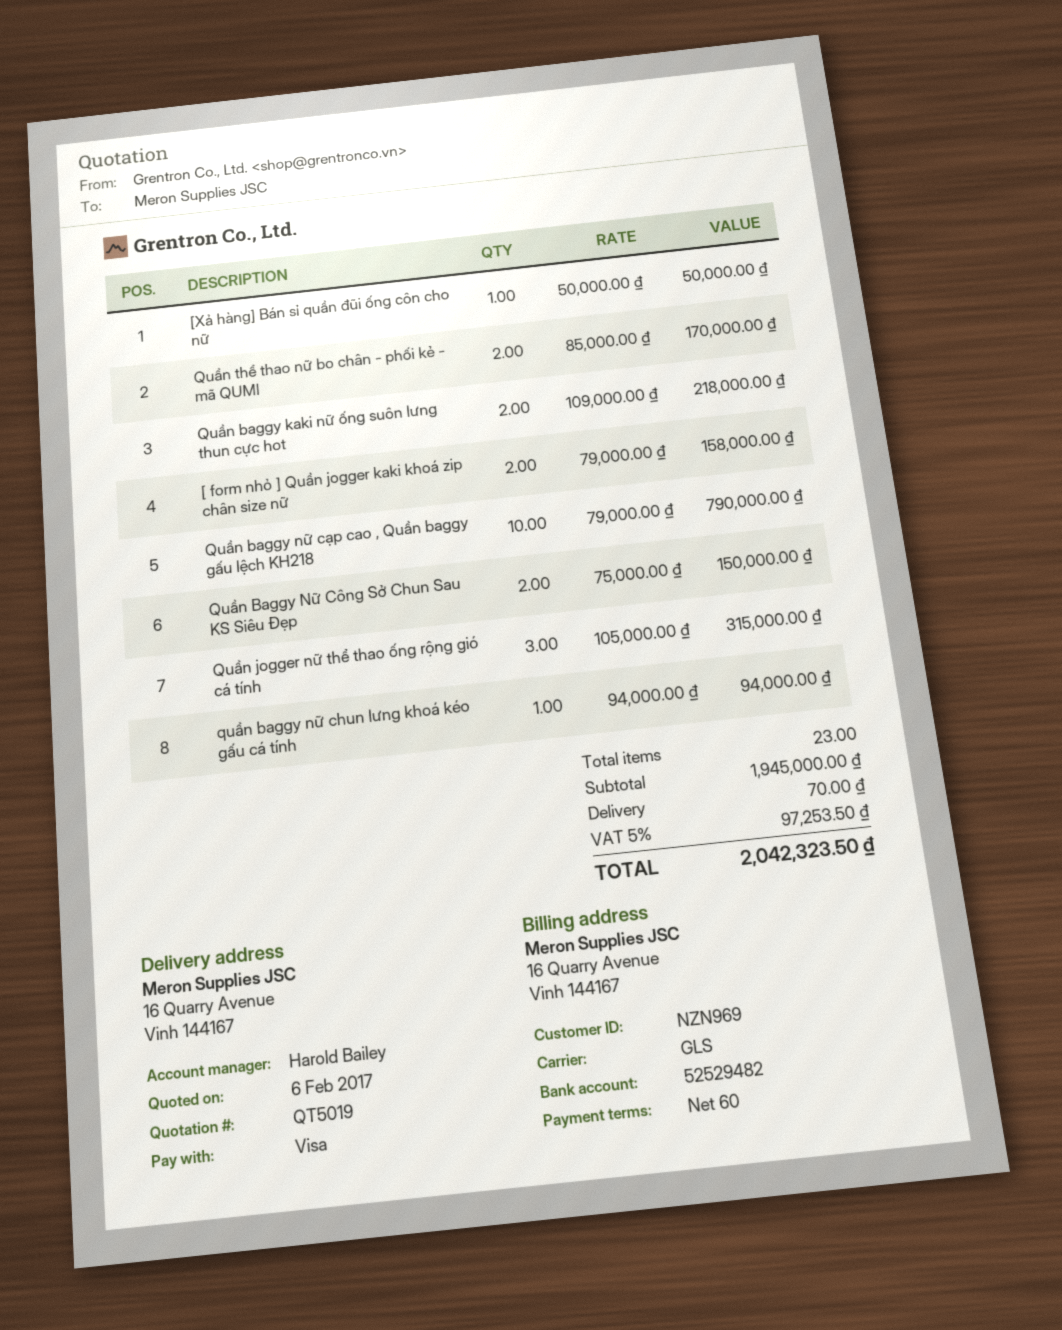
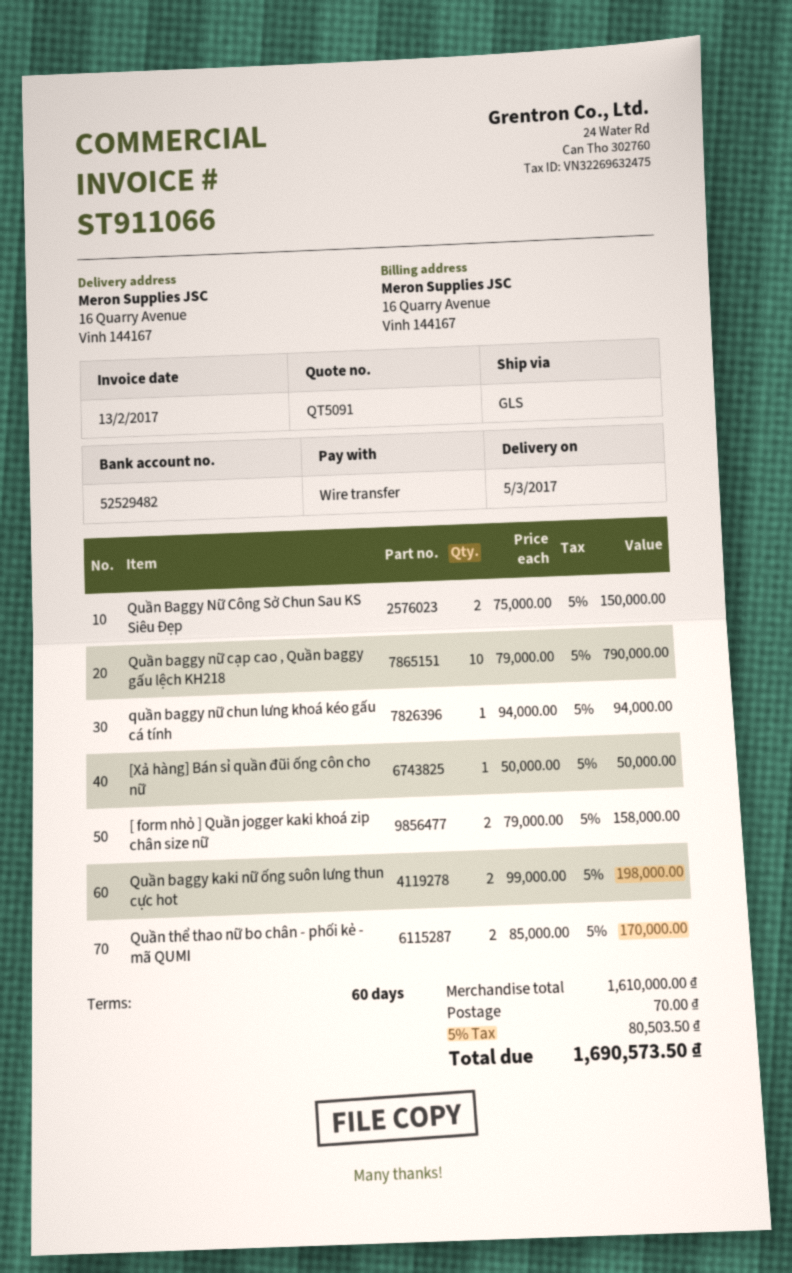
quote number: QT5019 -> QT5091
payment method: Visa -> bank transfer
Quần baggy kaki nữ ống suôn lưng thun cực hot: 2 x 109000.00 = 218000.00 -> 2 x 99000.00 = 198000.00
Quần jogger nữ thể thao ống rộng gió cá tính: 3 x 105000.00 = 315000.00 -> none
subtotal: 1945000.00 -> 1610000.00
tax: 5% = 97253.50 -> 5% = 80503.50
total: 2042323.50 -> 1690573.50

